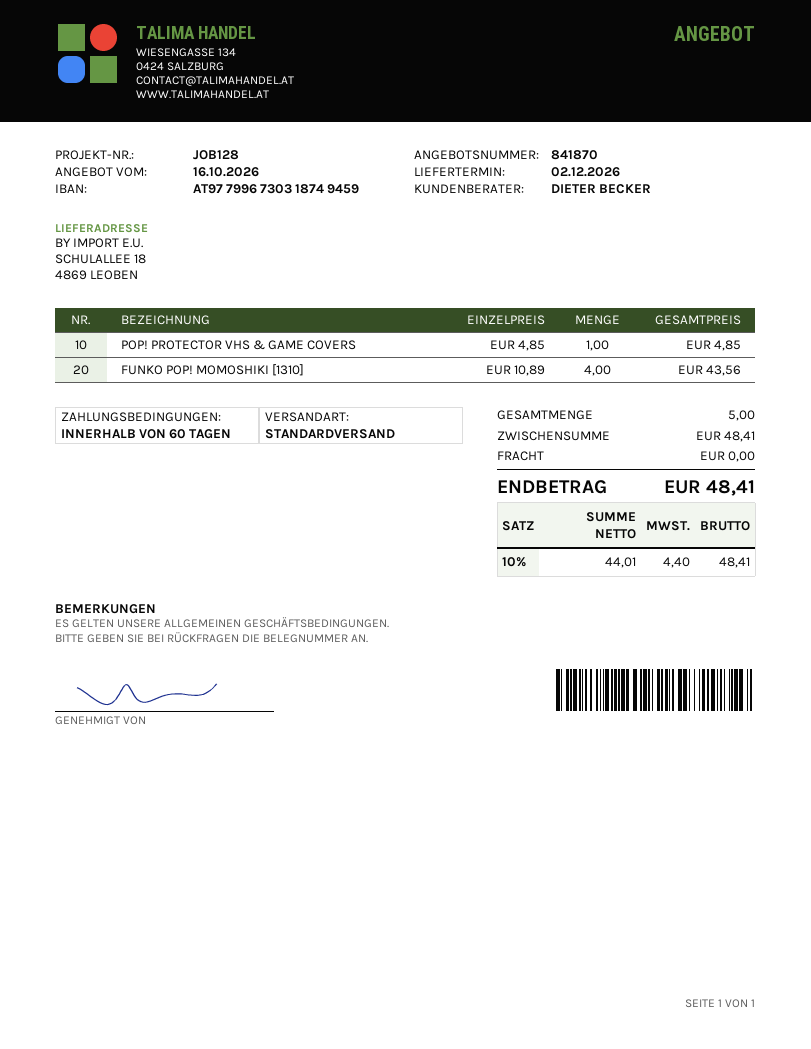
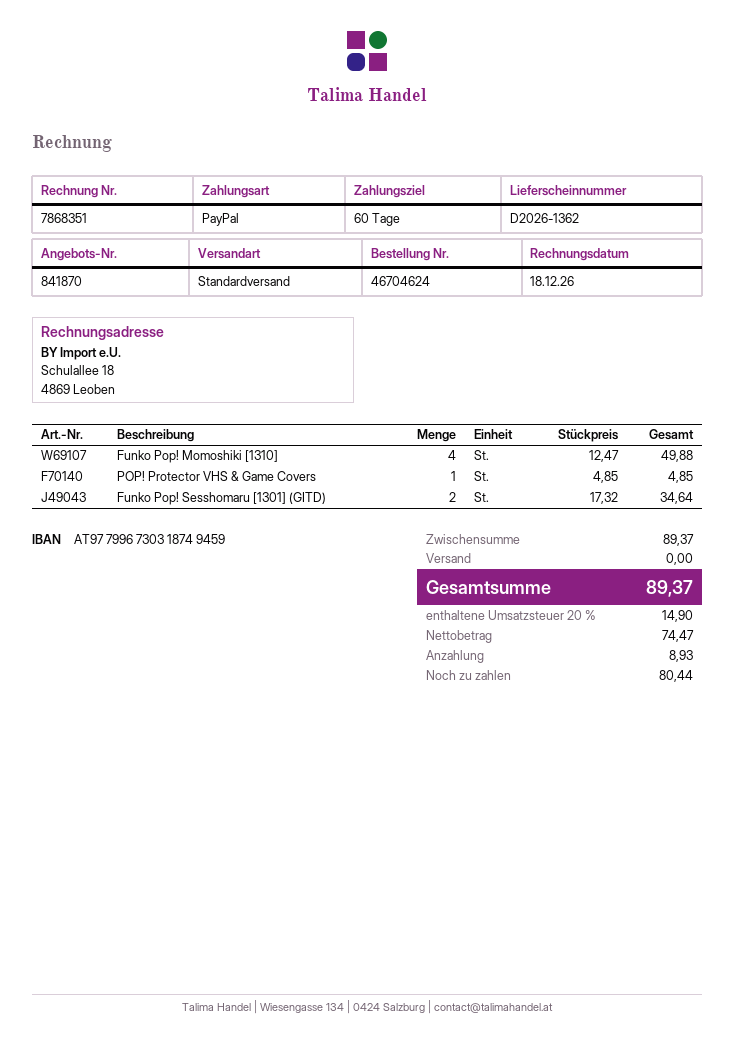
FUNKO POP! MOMOSHIKI [1310]: 4 x 10.89 = 43.56 -> 4 x 12.47 = 49.88
Funko Pop! Sesshomaru [1301] (GITD): none -> 2 x 17.32 = 34.64
subtotal: 48.41 -> 89.37
net: 44.01 -> 74.47
tax: 10% = 4.40 -> 20% = 14.90
total: 48.41 -> 89.37

